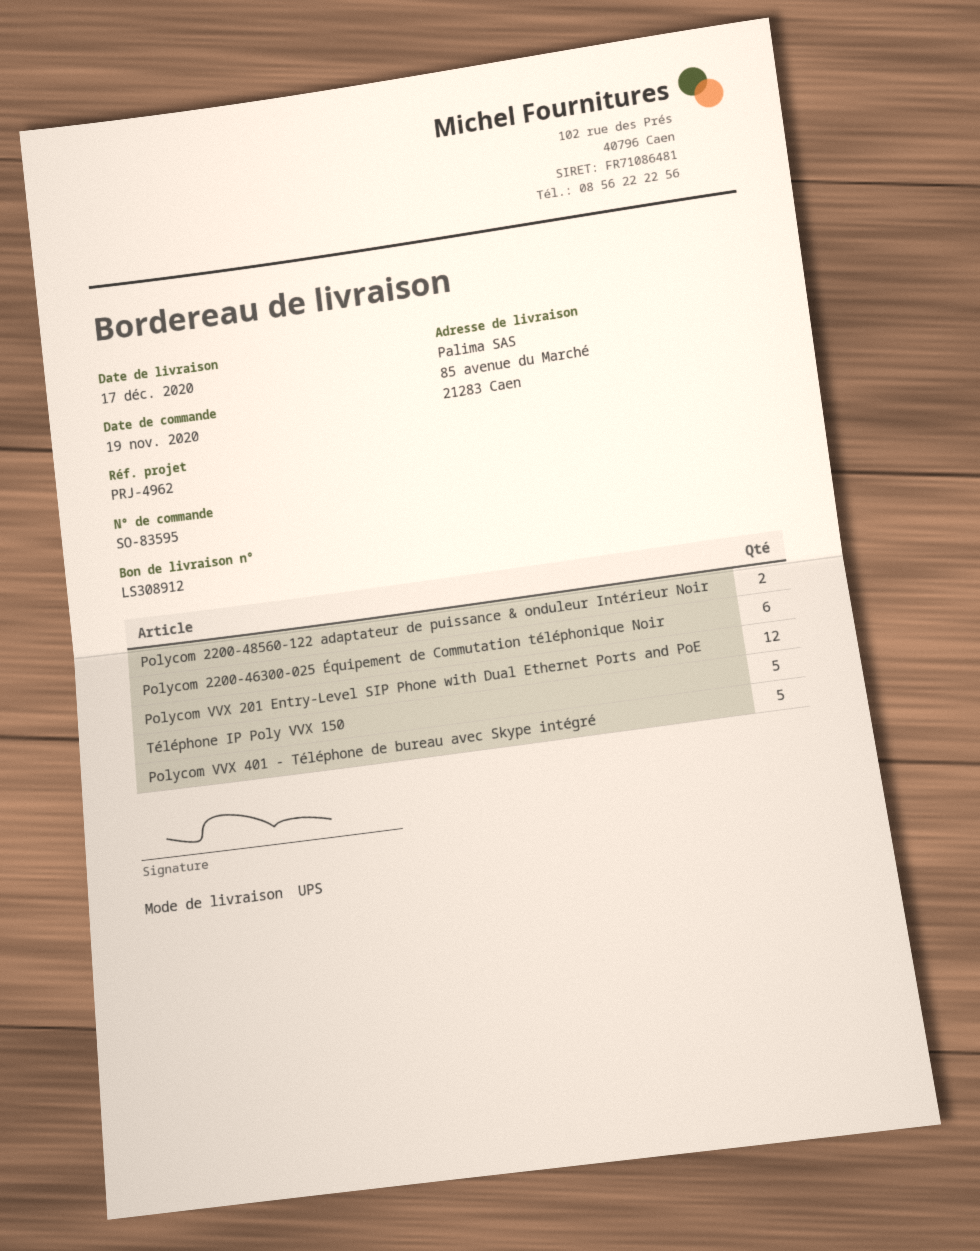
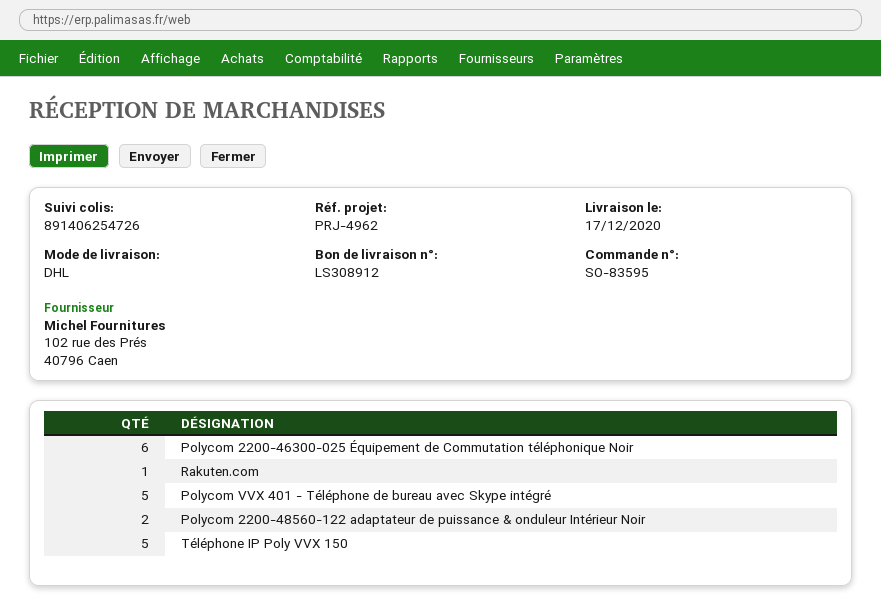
shipping method: UPS -> DHL
Polycom VVX 201 Entry-Level SIP Phone with Dual Ethernet Ports and PoE: 12 -> none
Rakuten.com: none -> 1

